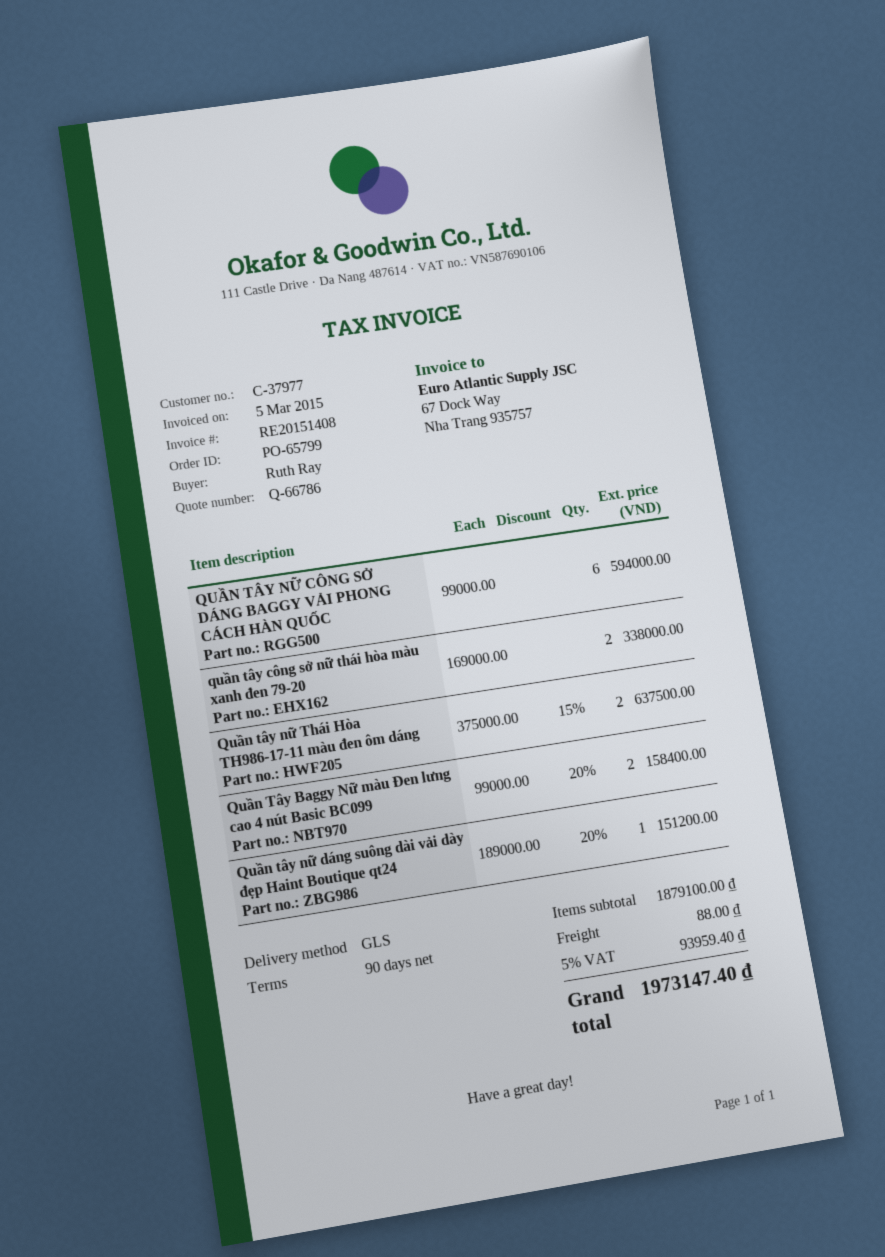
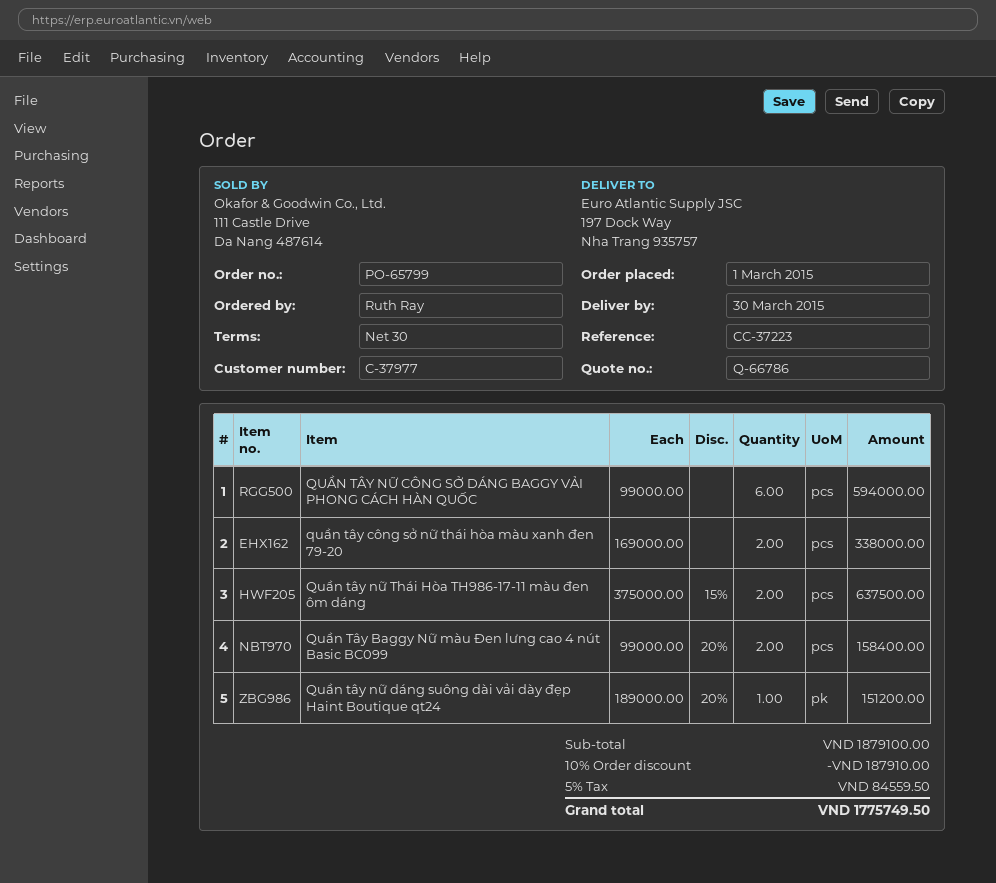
payment terms: 90 days -> 30 days
discount: none -> 10% = 187910.00
shipping: 88.00 -> none
tax: 5% = 93959.40 -> 5% = 84559.50
total: 1973147.40 -> 1775749.50

